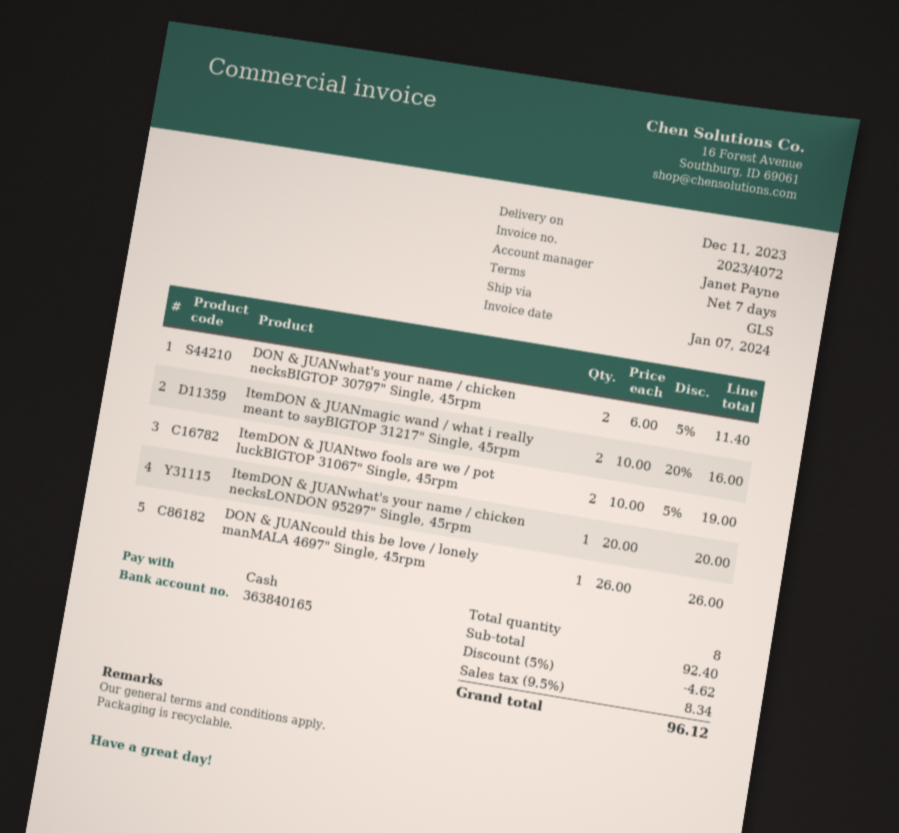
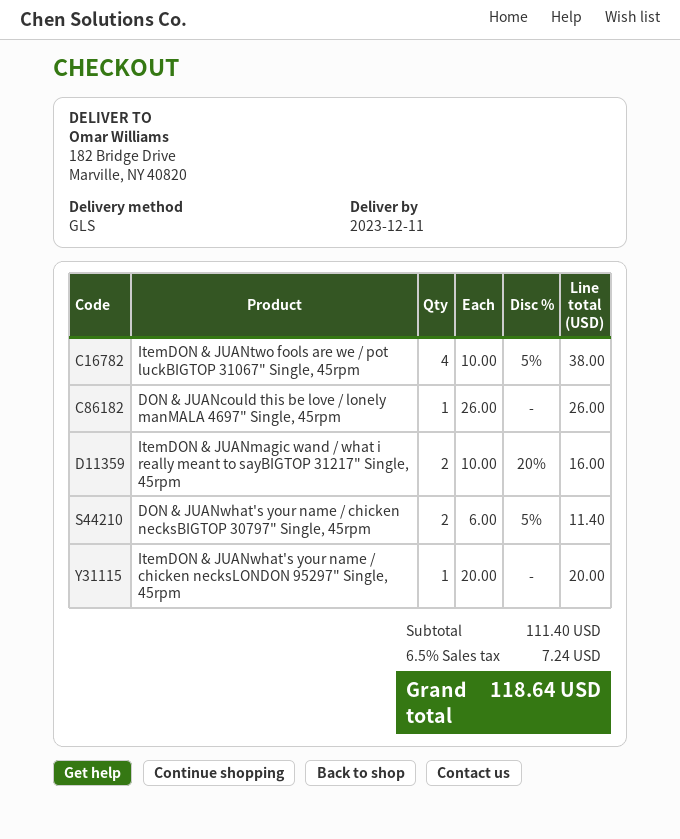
ItemDON & JUANtwo fools are we / pot luckBIGTOP 31067" Single, 45rpm: 2 x 10.00 - 5% = 19.00 -> 4 x 10.00 - 5% = 38.00
subtotal: 92.40 -> 111.40
discount: 5% = 4.62 -> none
tax: 9.5% = 8.34 -> 6.5% = 7.24
total: 96.12 -> 118.64

